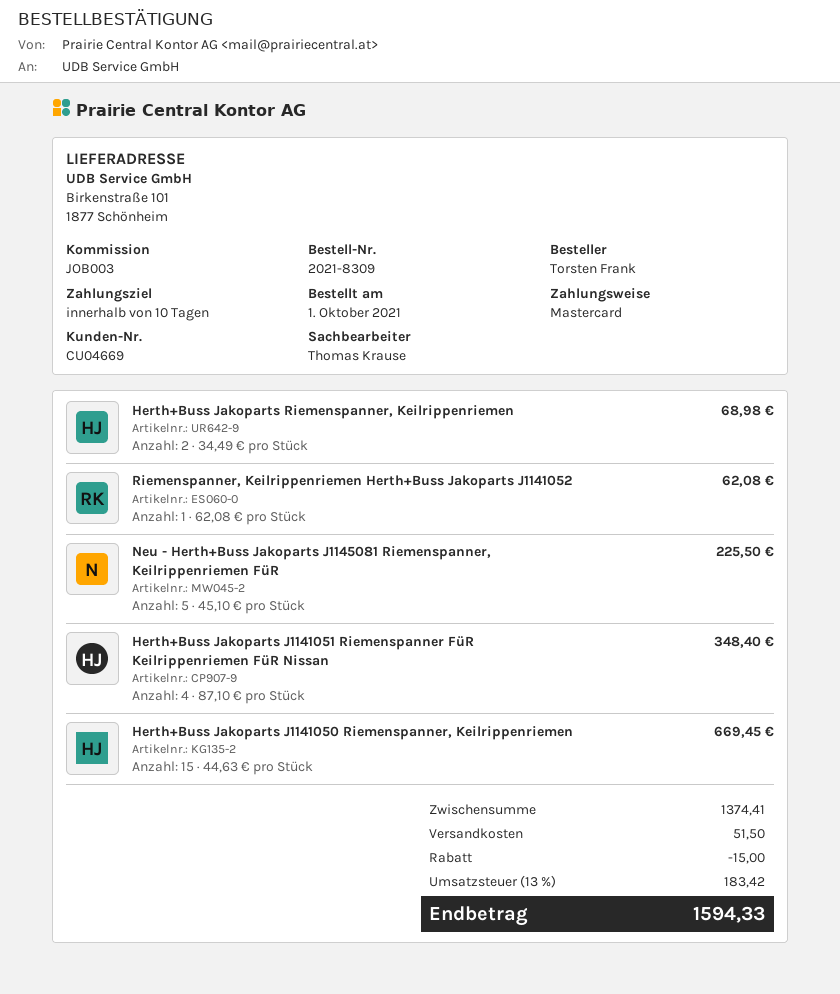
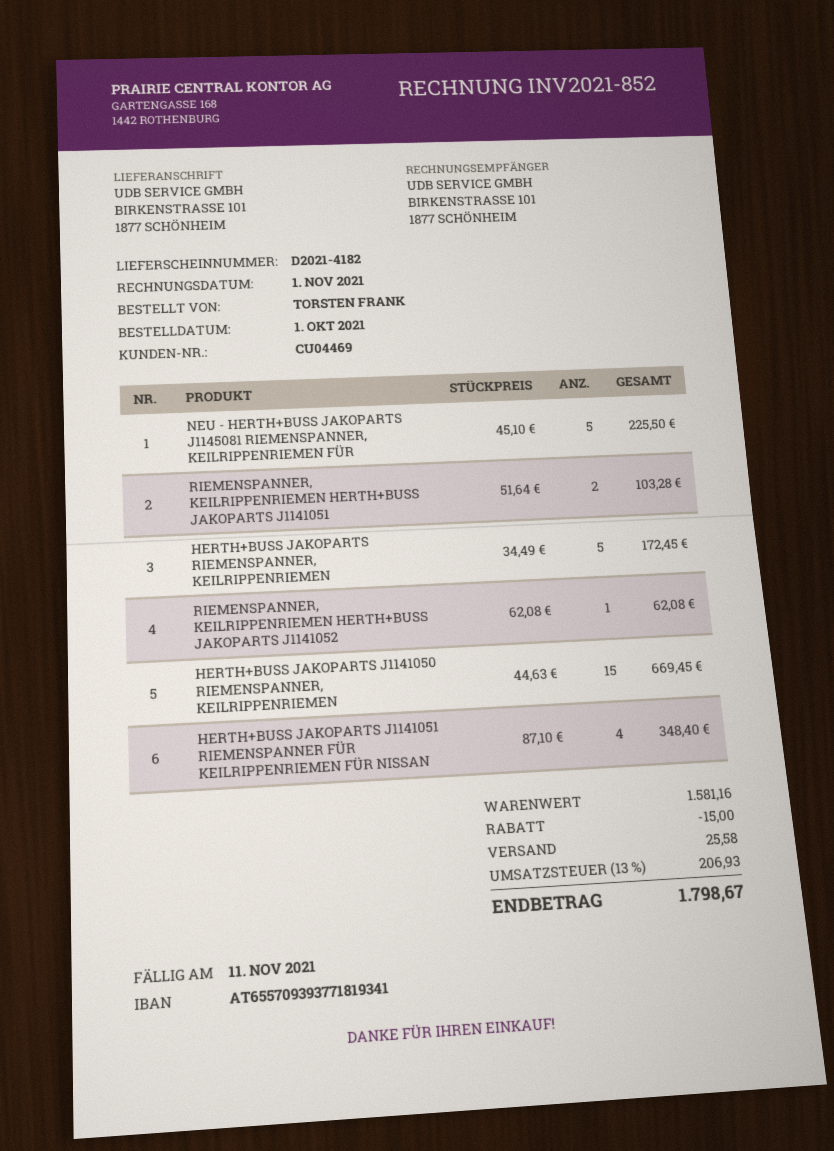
customer number: CU04669 -> CU04469
Herth+Buss Jakoparts Riemenspanner, Keilrippenriemen: 2 x 34.49 = 68.98 -> 5 x 34.49 = 172.45
RIEMENSPANNER, KEILRIPPENRIEMEN HERTH+BUSS JAKOPARTS J1141051: none -> 2 x 51.64 = 103.28
subtotal: 1374.41 -> 1581.16
shipping: 51.50 -> 25.58
tax: 13% = 183.42 -> 13% = 206.93
total: 1594.33 -> 1798.67

